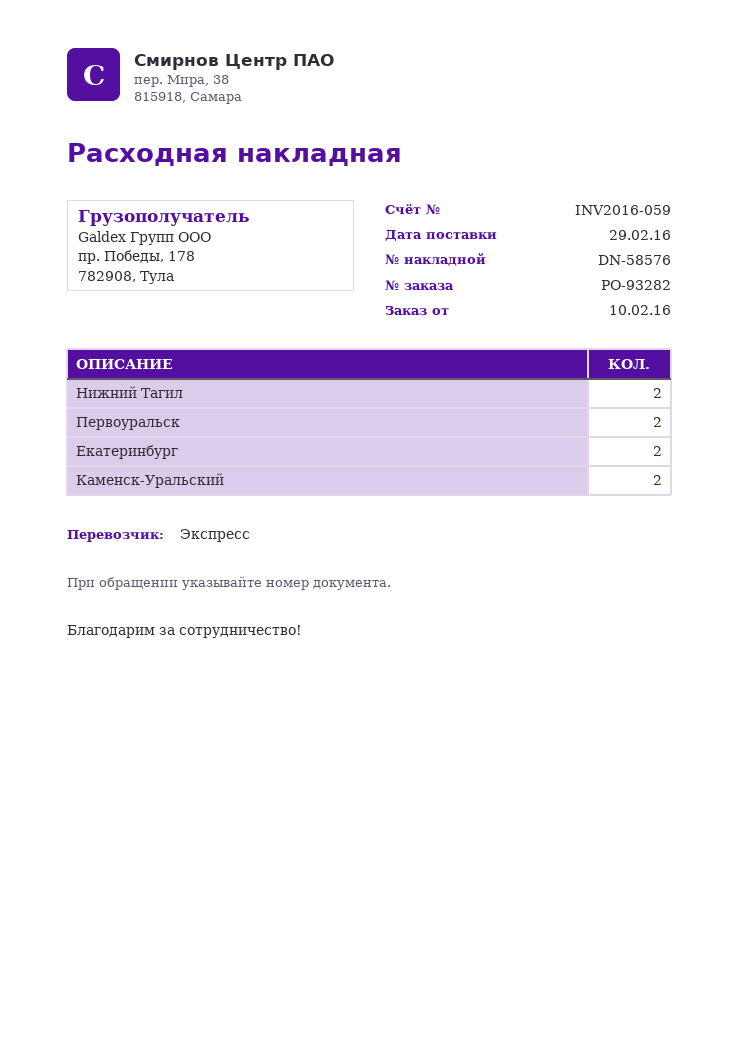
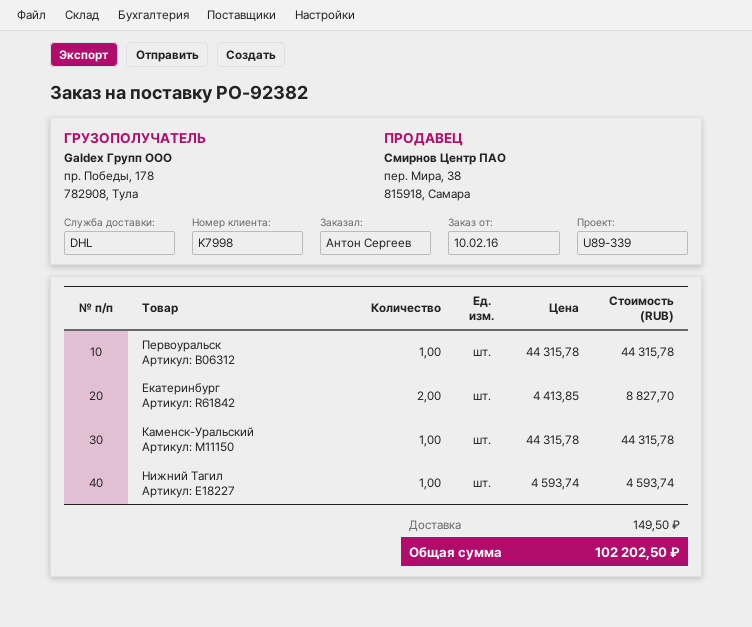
order number: PO-93282 -> PO-92382
shipping method: express -> DHL
Нижний Тагил: 2 -> 1
Первоуральск: 2 -> 1
Каменск-Уральский: 2 -> 1

